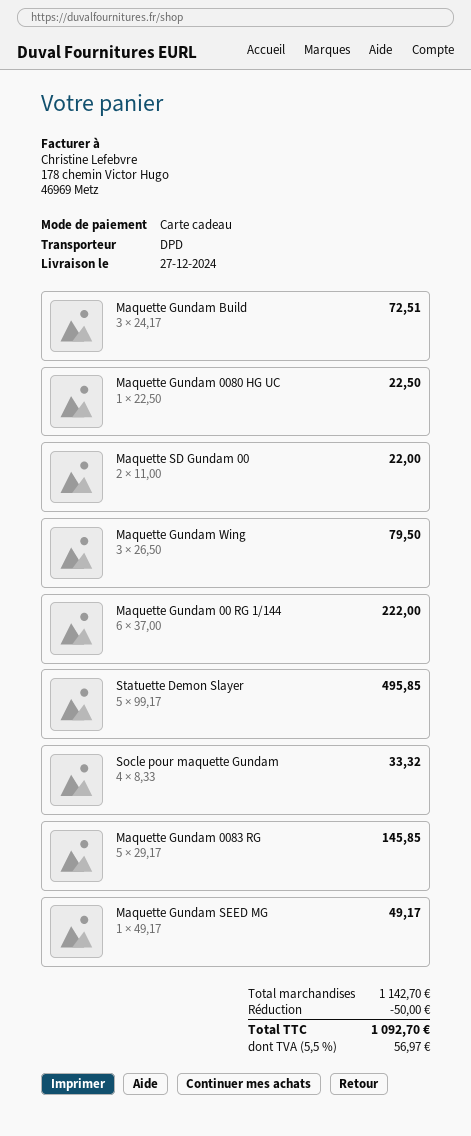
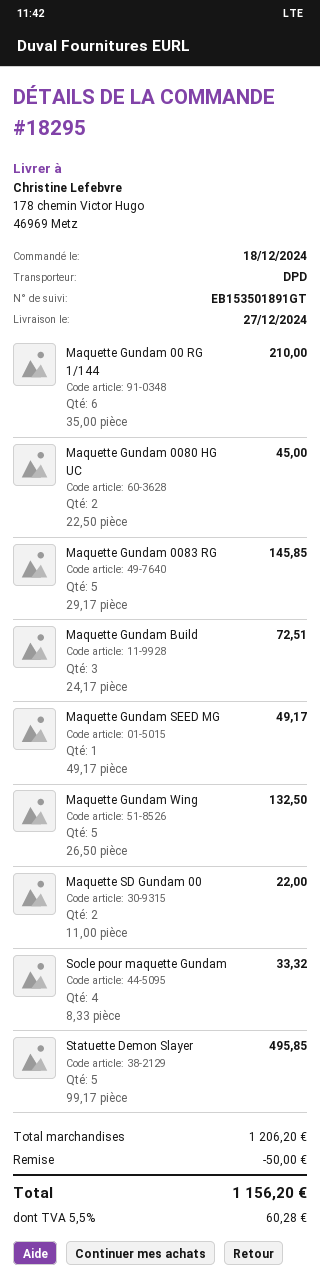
Maquette Gundam 0080 HG UC: 1 x 22.50 = 22.50 -> 2 x 22.50 = 45.00
Maquette Gundam Wing: 3 x 26.50 = 79.50 -> 5 x 26.50 = 132.50
Maquette Gundam 00 RG 1/144: 6 x 37.00 = 222.00 -> 6 x 35.00 = 210.00
subtotal: 1142.70 -> 1206.20
tax: 5.5% = 56.97 -> 5.5% = 60.28
total: 1092.70 -> 1156.20

